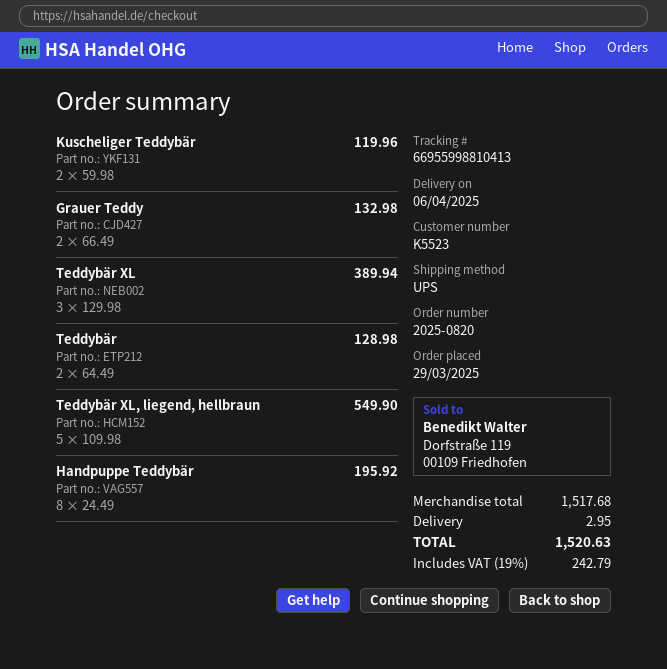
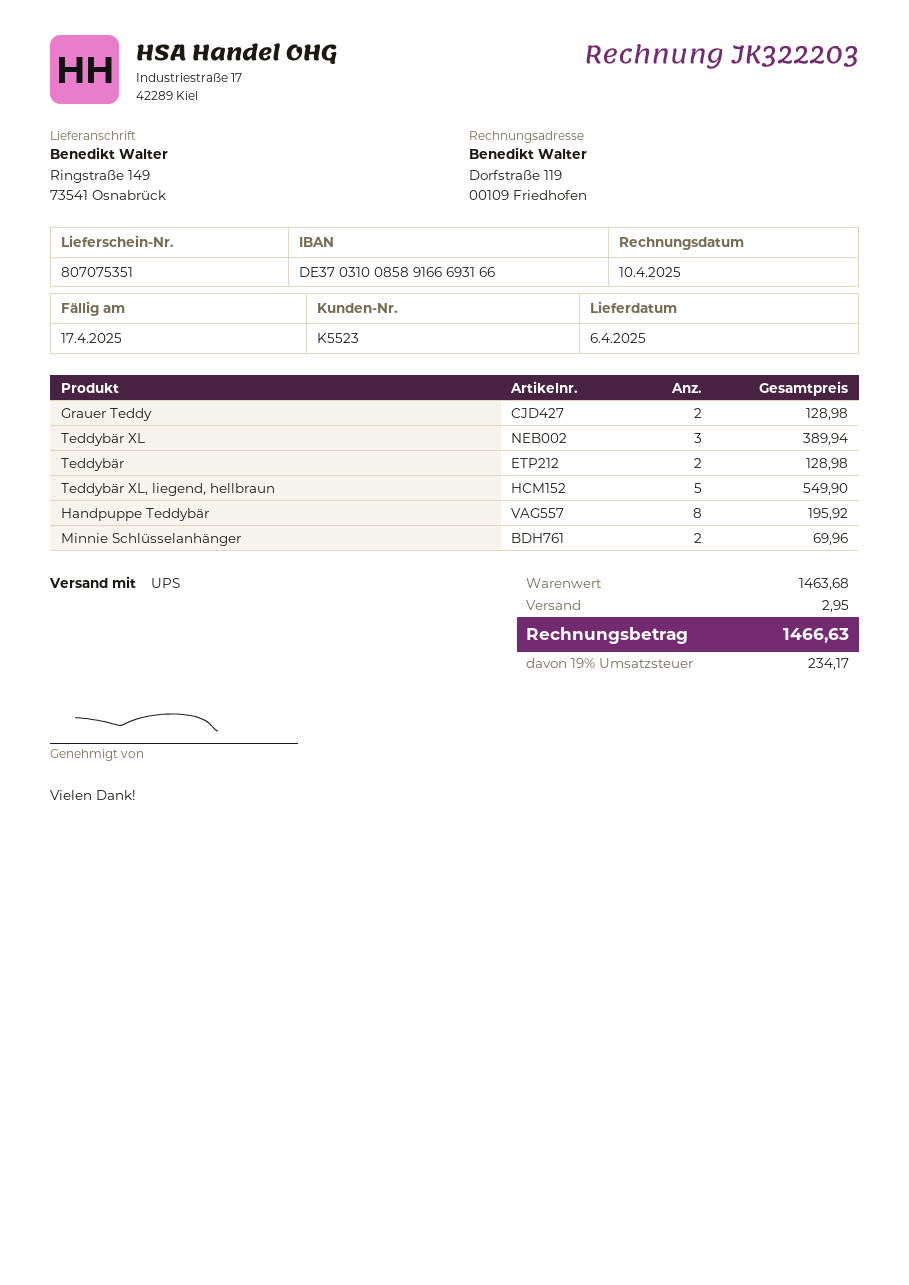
Kuscheliger Teddybär: 2 for 119.96 -> none
Grauer Teddy: 2 for 132.98 -> 2 for 128.98
Minnie Schlüsselanhänger: none -> 2 for 69.96
subtotal: 1517.68 -> 1463.68
tax: 19% = 242.79 -> 19% = 234.17
total: 1520.63 -> 1466.63

